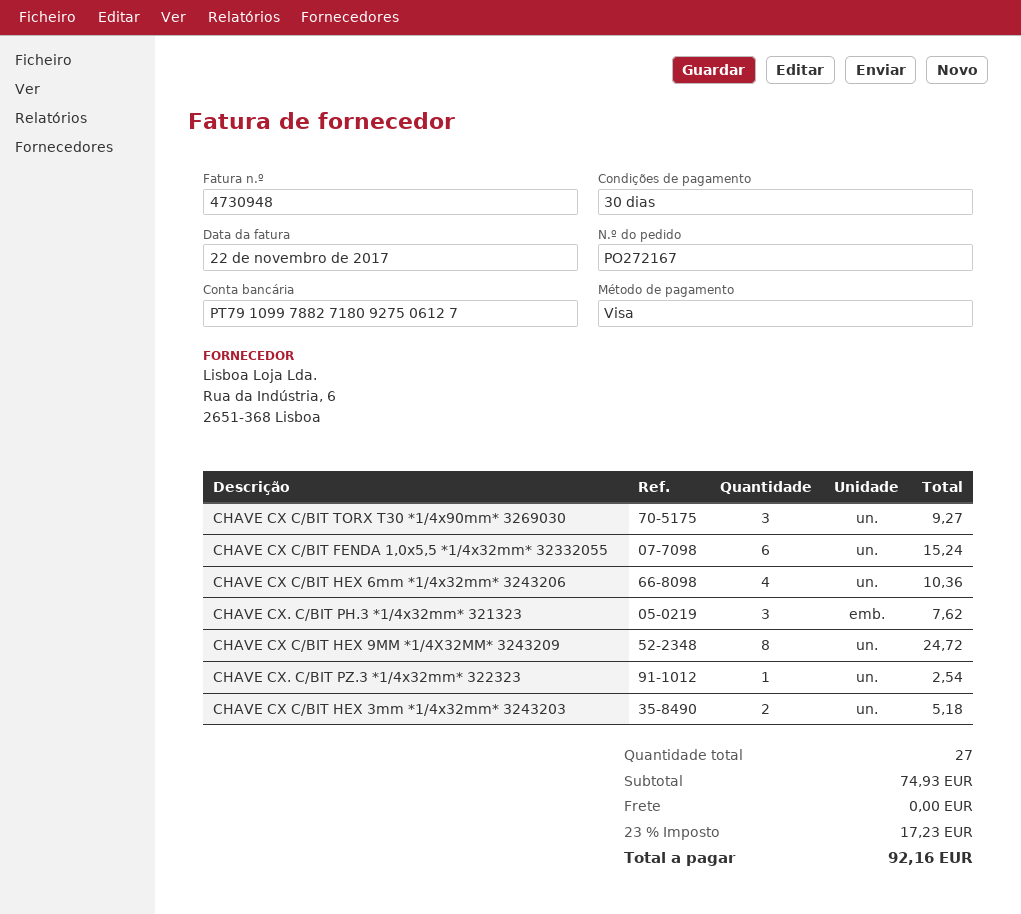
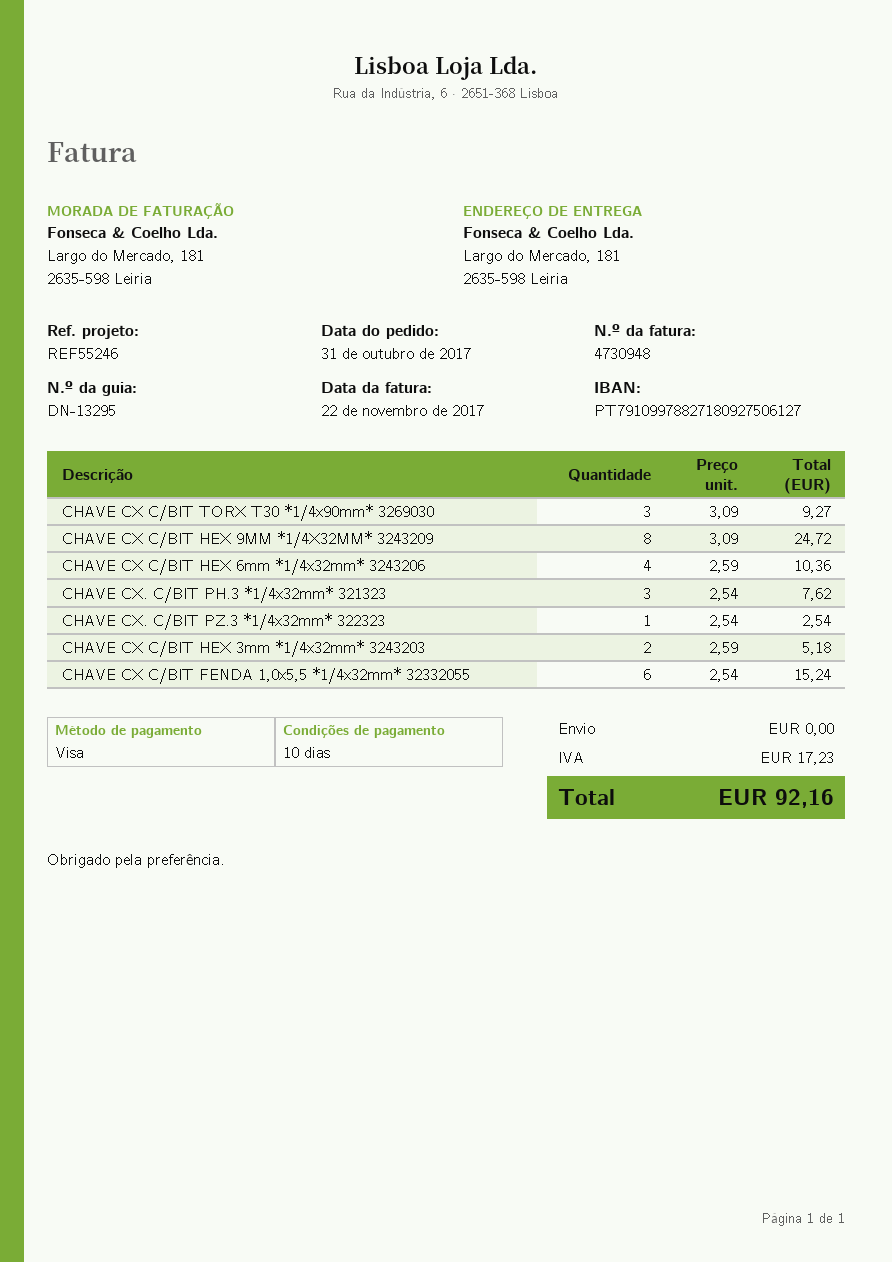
payment terms: 30 days -> 10 days

